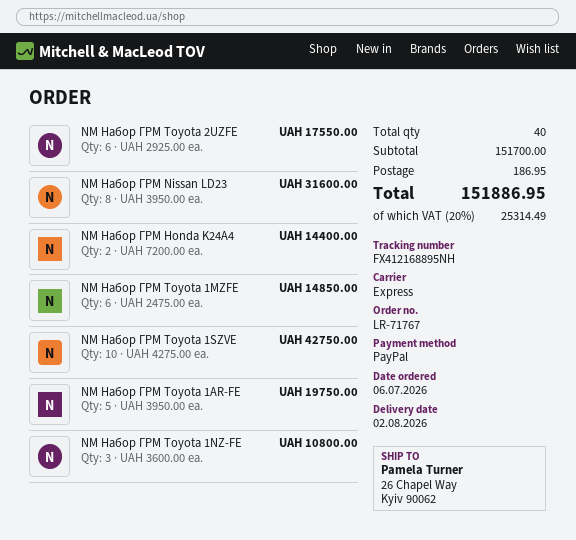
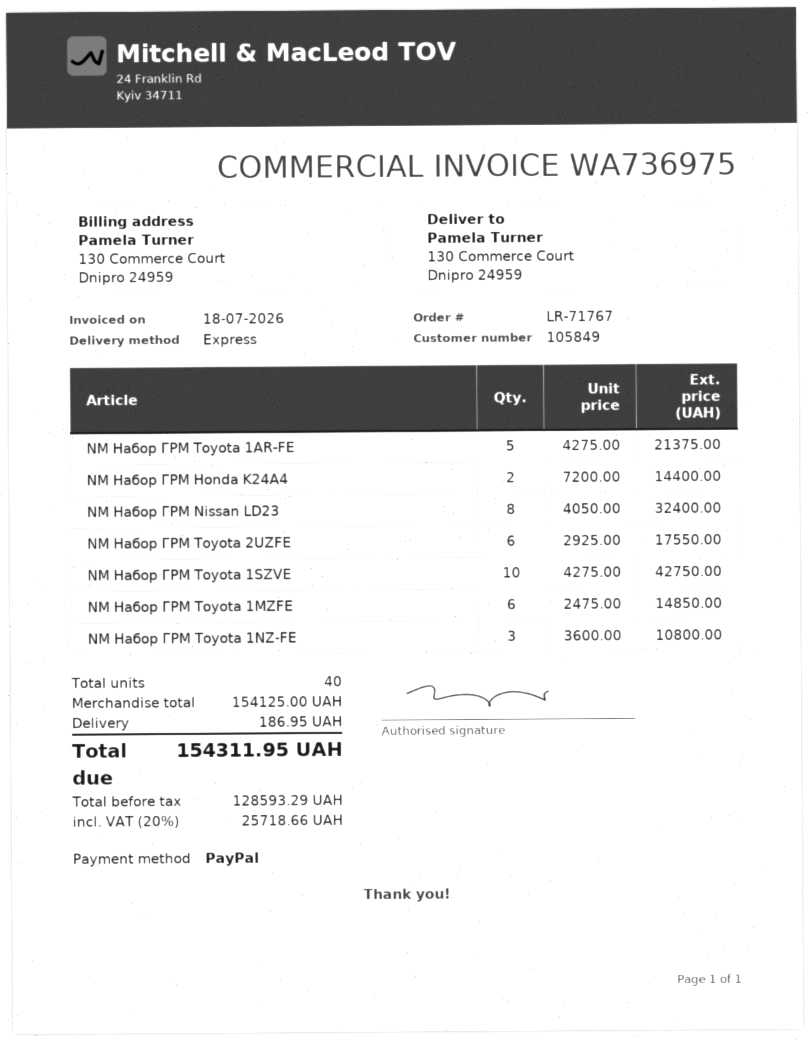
ship to: 26 Chapel Way, Kyiv 90062 -> 130 Commerce Court, Dnipro 24959
NM Набор ГРМ Nissan LD23: 8 x 3950.00 = 31600.00 -> 8 x 4050.00 = 32400.00
NM Набор ГРМ Toyota 1AR-FE: 5 x 3950.00 = 19750.00 -> 5 x 4275.00 = 21375.00
subtotal: 151700.00 -> 154125.00
tax: 20% = 25314.49 -> 20% = 25718.66
total: 151886.95 -> 154311.95

